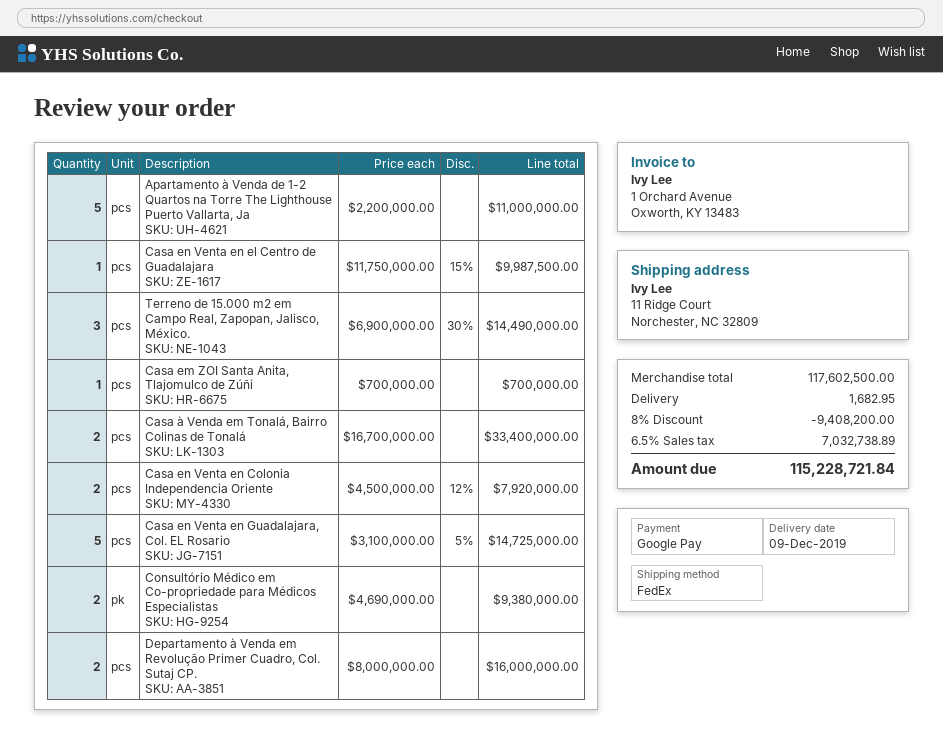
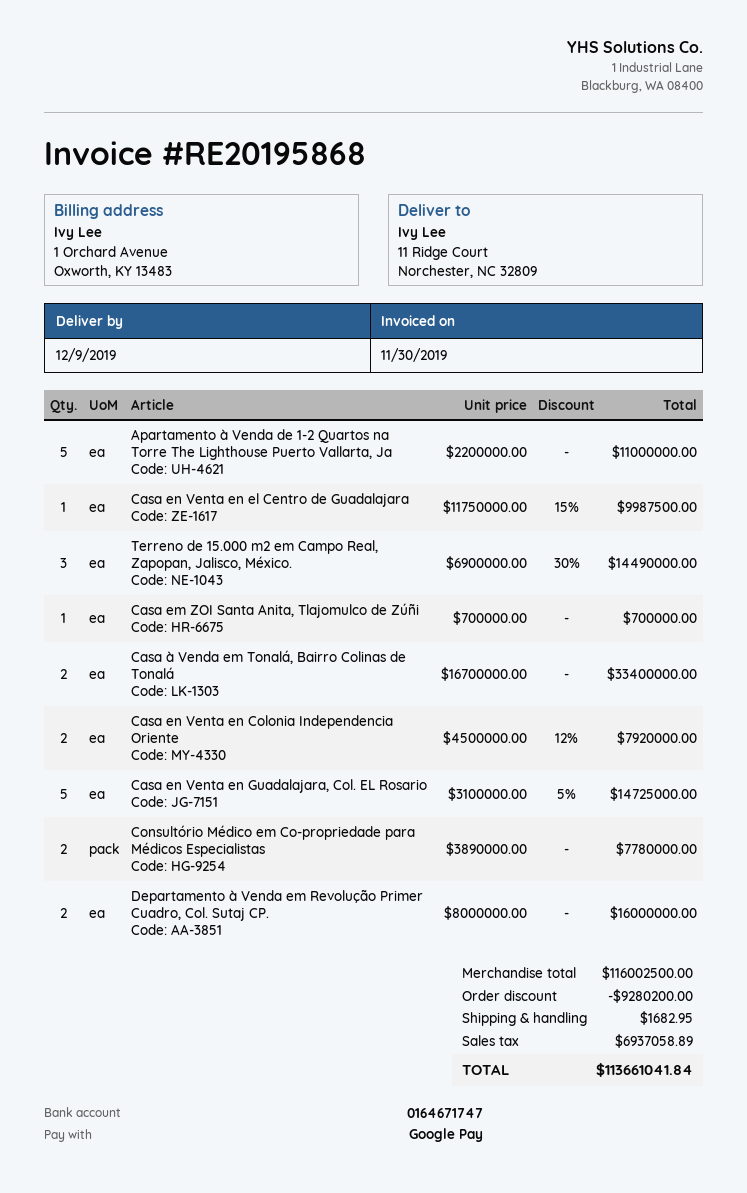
Consultório Médico em Co-propriedade para Médicos Especialistas: 2 x 4690000.00 = 9380000.00 -> 2 x 3890000.00 = 7780000.00
subtotal: 117602500.00 -> 116002500.00
discount: 9408200.00 -> 9280200.00
tax: 7032738.89 -> 6937058.89
total: 115228721.84 -> 113661041.84

